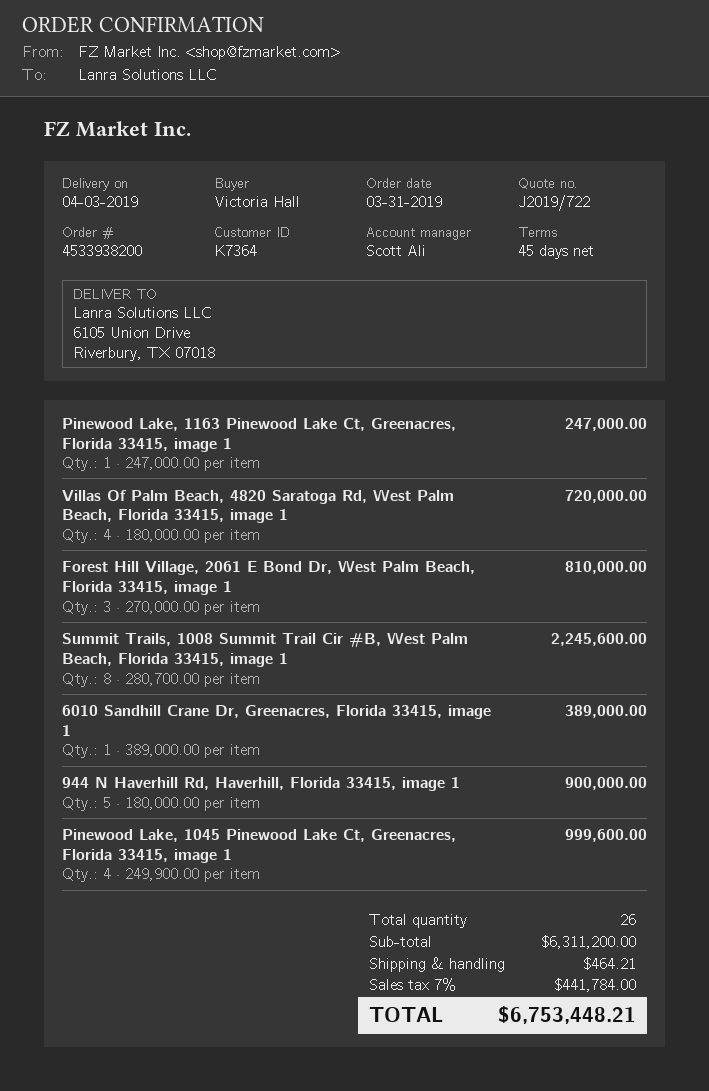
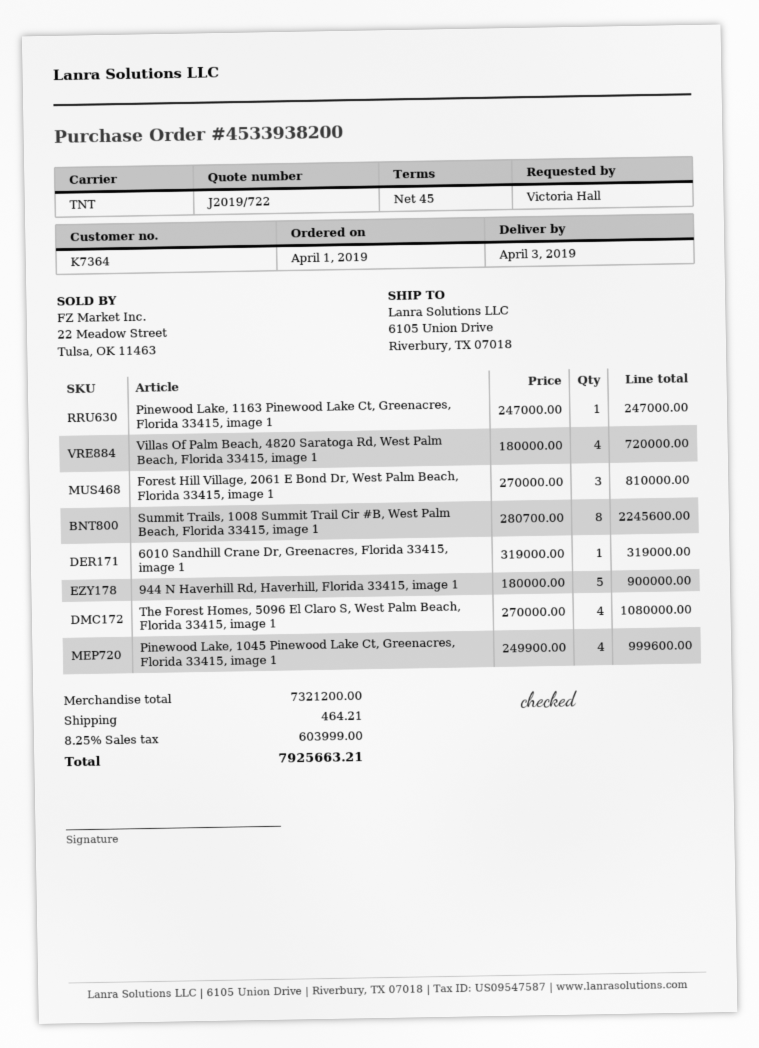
order date: 2019-03-31 -> 2019-04-01
6010 Sandhill Crane Dr, Greenacres, Florida 33415, image 1: 1 x 389000.00 = 389000.00 -> 1 x 319000.00 = 319000.00
The Forest Homes, 5096 El Claro S, West Palm Beach, Florida 33415, image 1: none -> 4 x 270000.00 = 1080000.00
subtotal: 6311200.00 -> 7321200.00
tax: 7% = 441784.00 -> 8.25% = 603999.00
total: 6753448.21 -> 7925663.21

